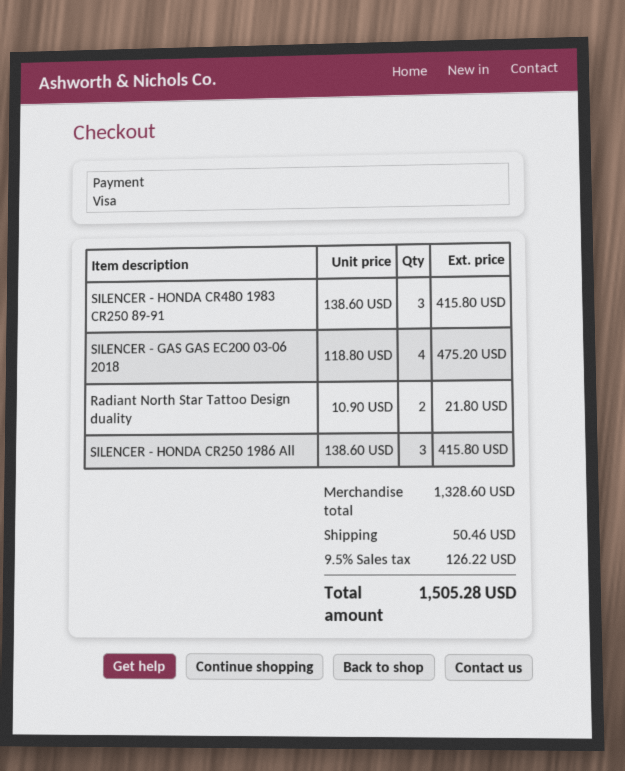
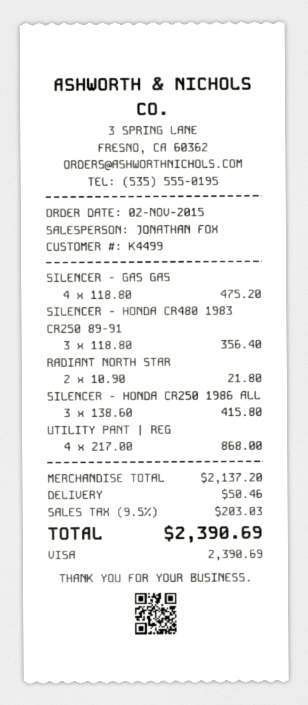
SILENCER - HONDA CR480 1983 CR250 89-91: 3 x 138.60 = 415.80 -> 3 x 118.80 = 356.40
UTILITY PANT | REG: none -> 4 x 217.00 = 868.00
subtotal: 1328.60 -> 2137.20
tax: 9.5% = 126.22 -> 9.5% = 203.03
total: 1505.28 -> 2390.69

